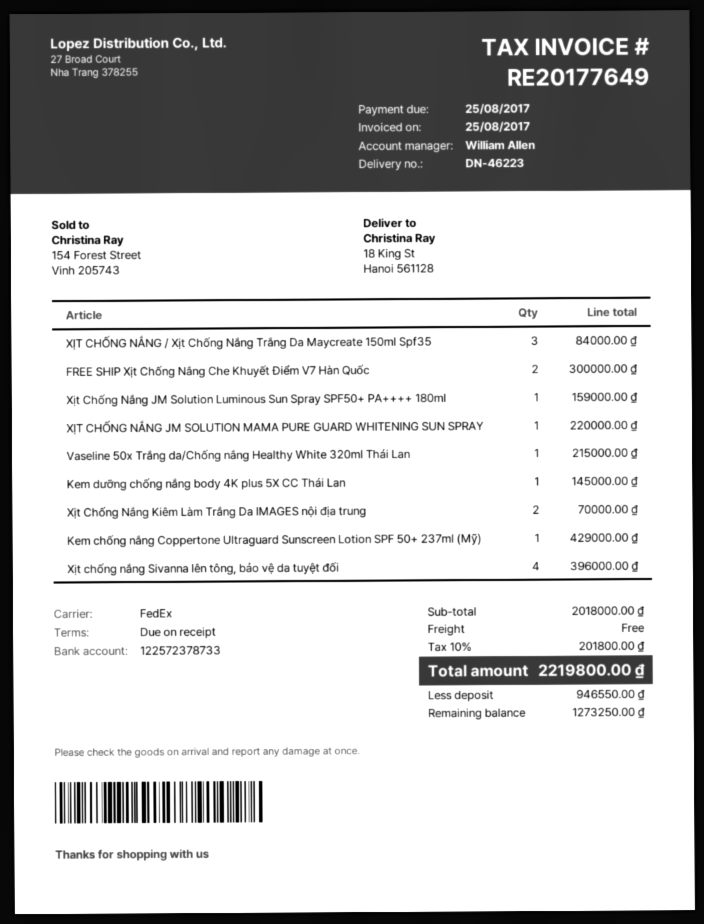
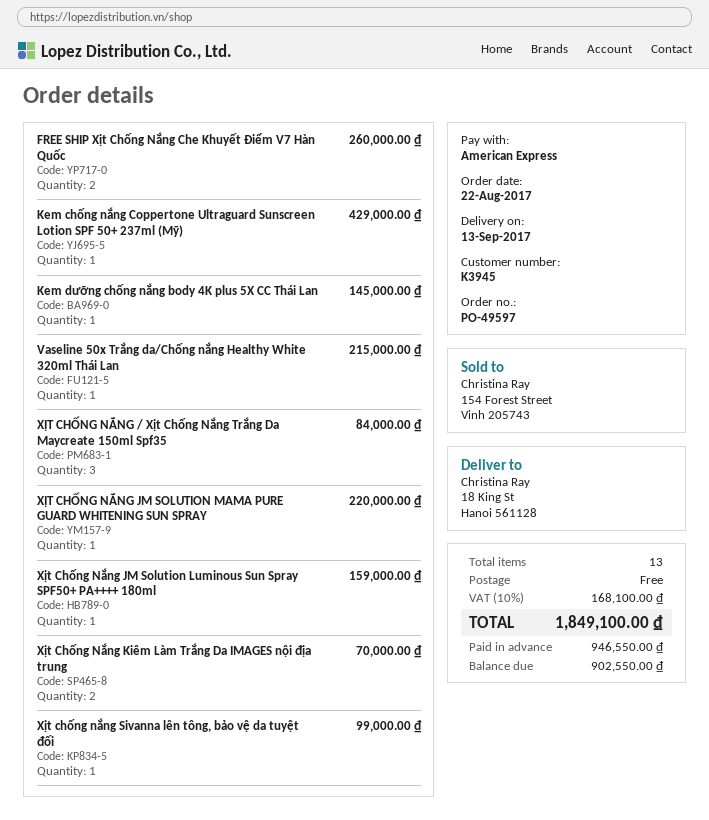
FREE SHIP Xịt Chống Nắng Che Khuyết Điểm V7 Hàn Quốc: 2 for 300000.00 -> 2 for 260000.00
Xịt chống nắng Sivanna lên tông, bảo vệ da tuyệt đối: 4 for 396000.00 -> 1 for 99000.00
tax: 10% = 201800.00 -> 10% = 168100.00
total: 2219800.00 -> 1849100.00
balance: 1273250.00 -> 902550.00

